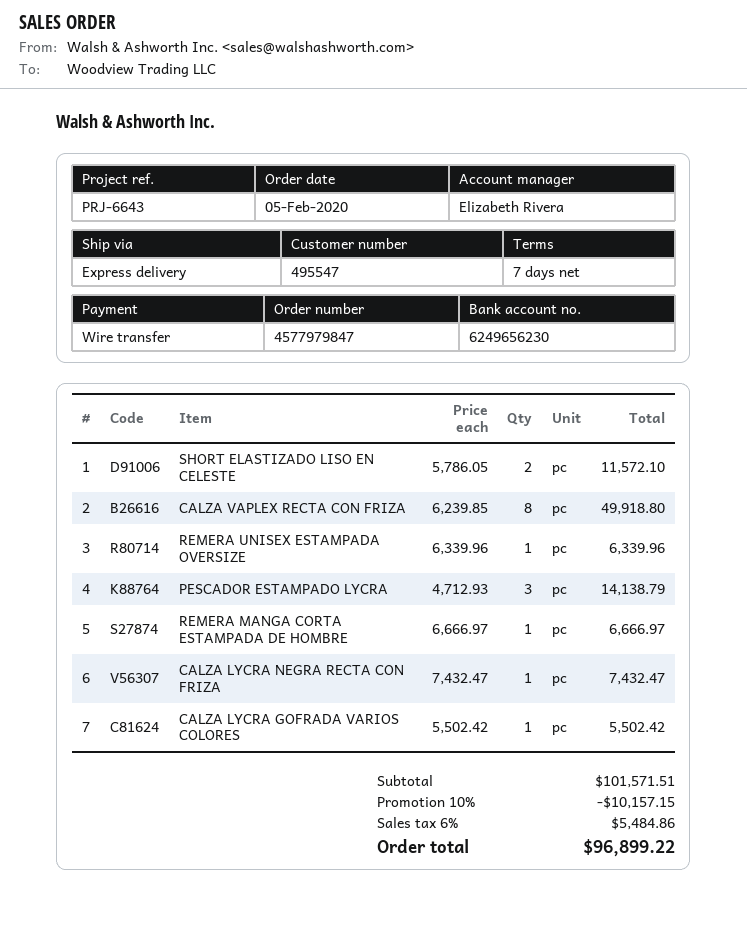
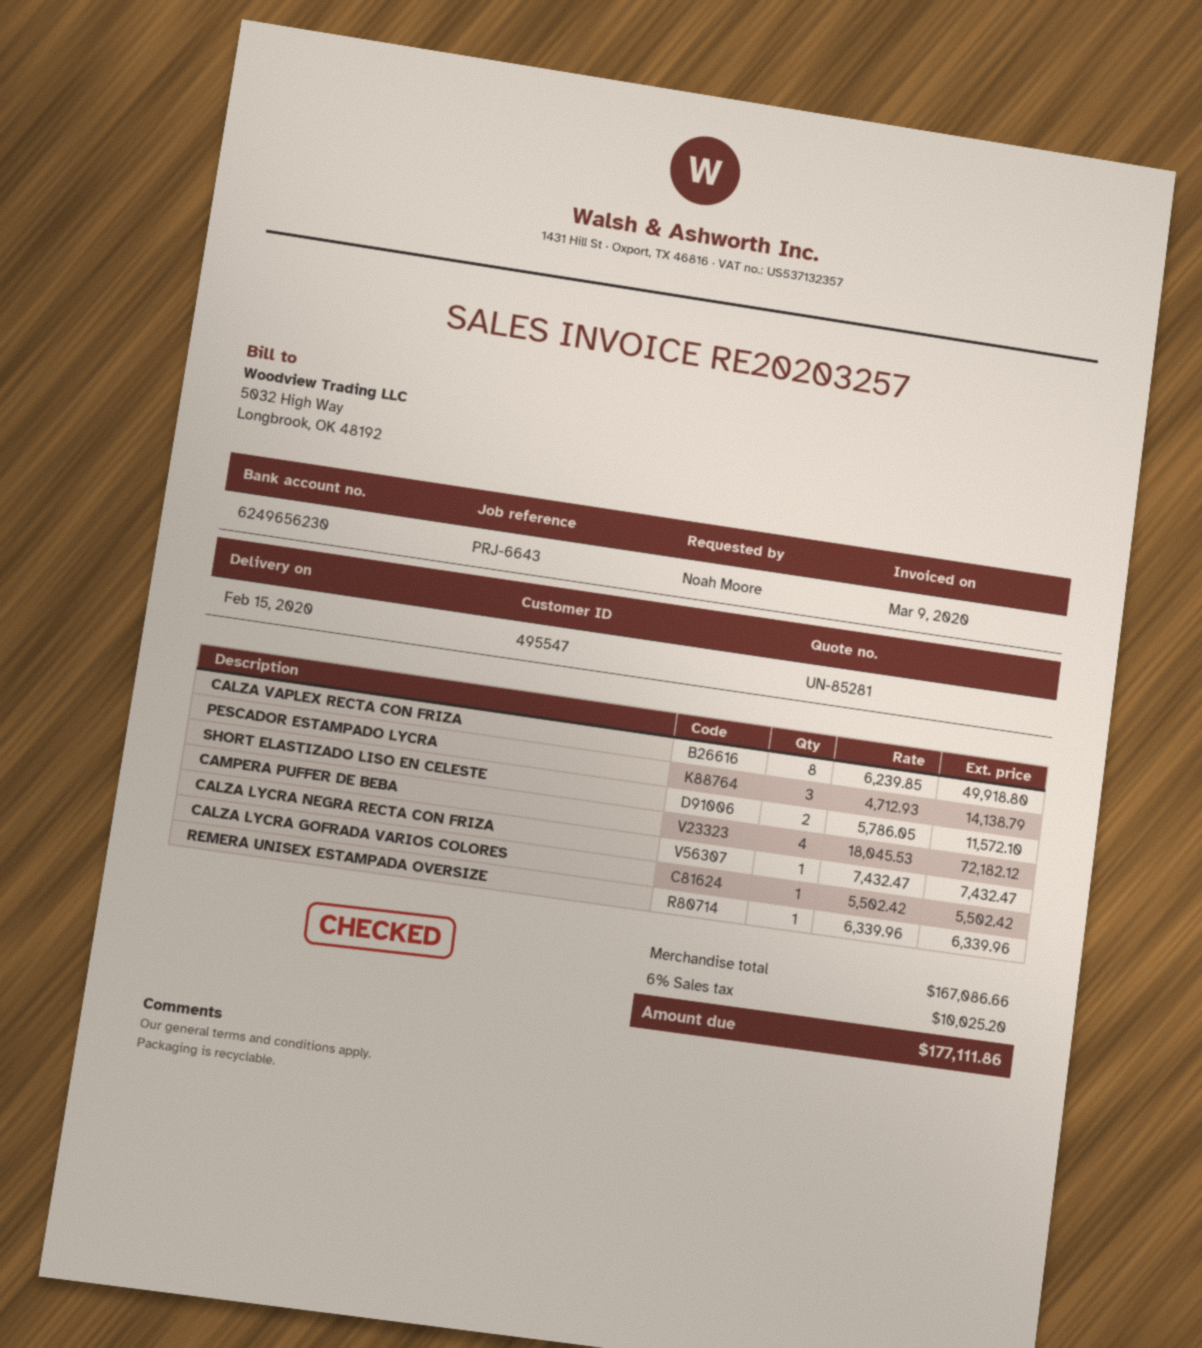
REMERA MANGA CORTA ESTAMPADA DE HOMBRE: 1 x 6666.97 = 6666.97 -> none
CAMPERA PUFFER DE BEBA: none -> 4 x 18045.53 = 72182.12
subtotal: 101571.51 -> 167086.66
discount: 10% = 10157.15 -> none
tax: 6% = 5484.86 -> 6% = 10025.20
total: 96899.22 -> 177111.86

